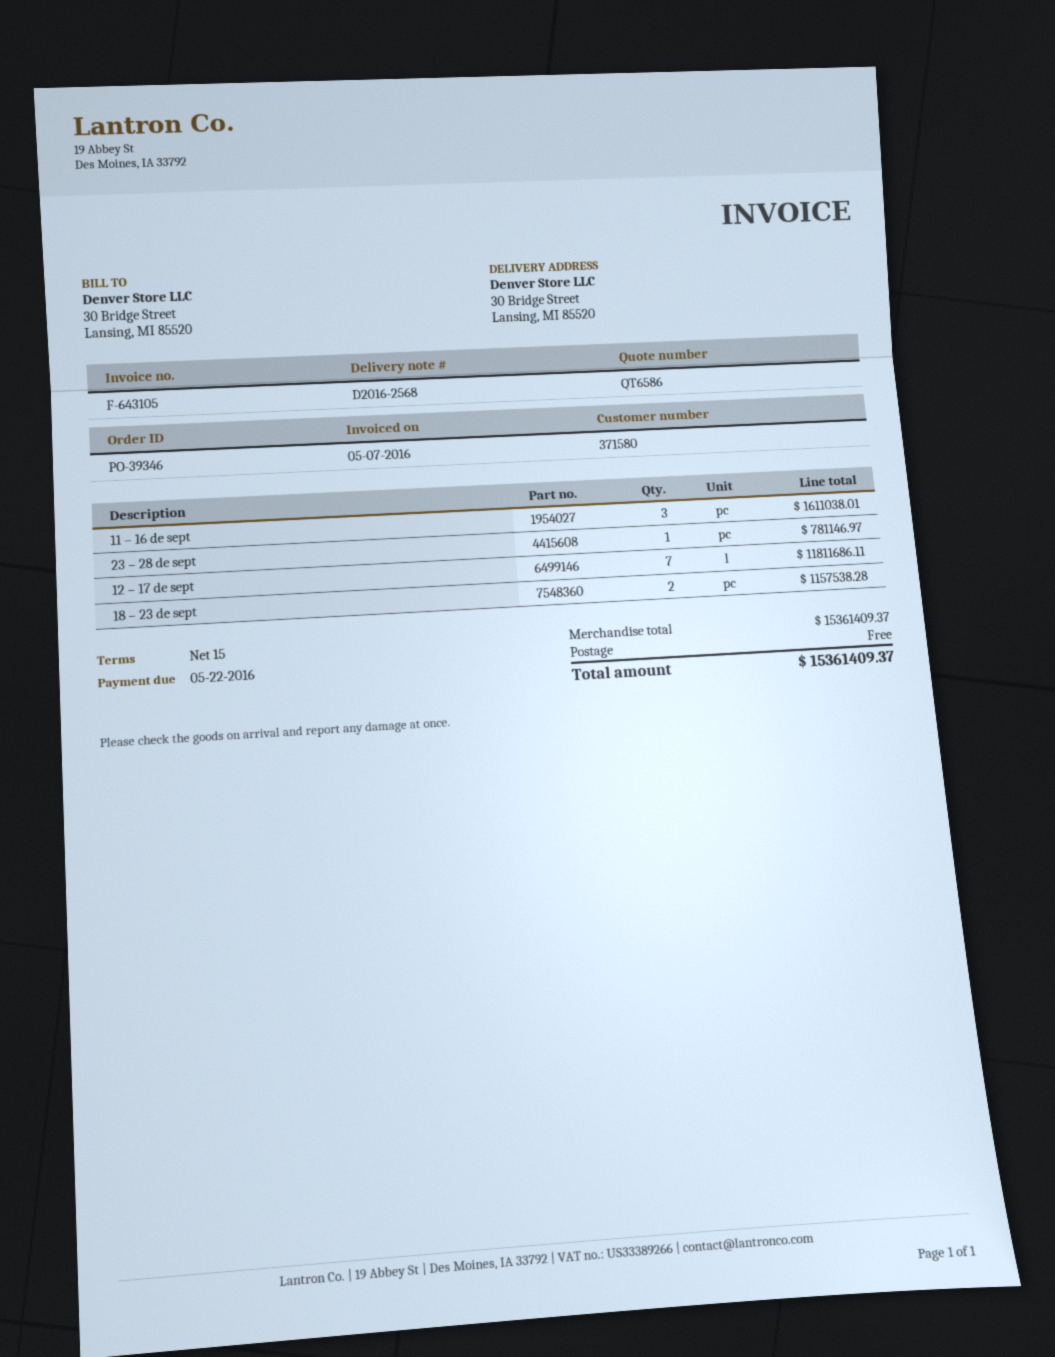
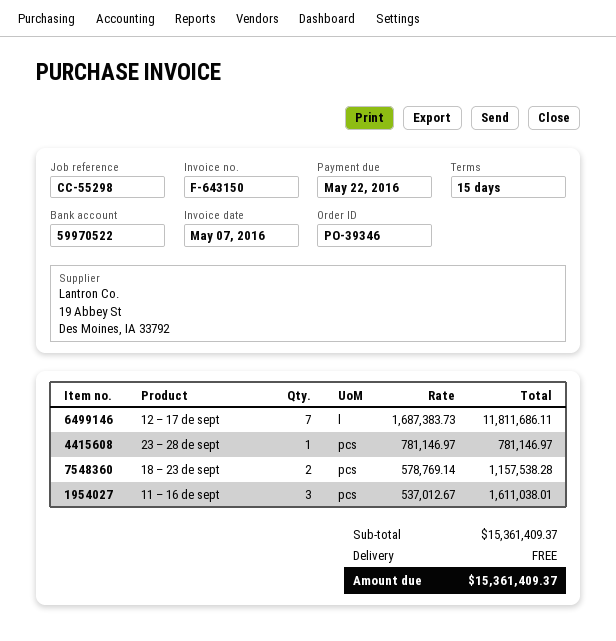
invoice number: F-643105 -> F-643150

